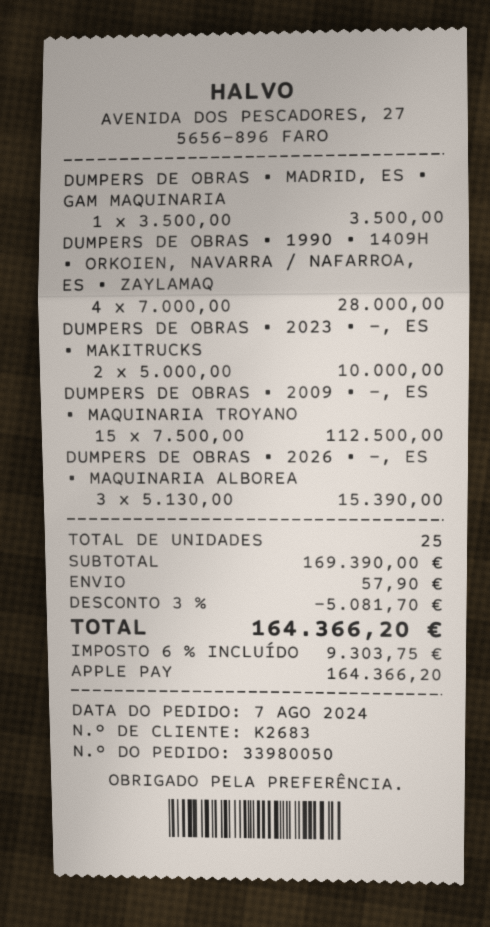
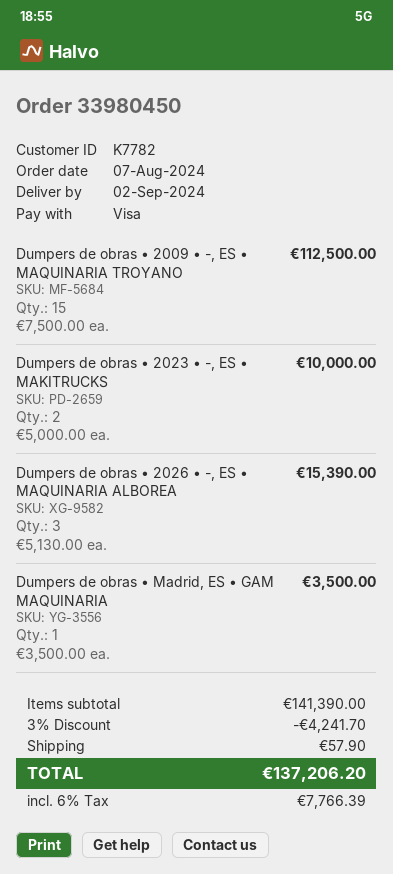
order number: 33980050 -> 33980450
customer number: K2683 -> K7782
payment method: Apple Pay -> Visa
DUMPERS DE OBRAS • 1990 • 1409H • ORKOIEN, NAVARRA / NAFARROA, ES • ZAYLAMAQ: 4 x 7000.00 = 28000.00 -> none
subtotal: 169390.00 -> 141390.00
discount: 3% = 5081.70 -> 3% = 4241.70
tax: 6% = 9303.75 -> 6% = 7766.39
total: 164366.20 -> 137206.20

